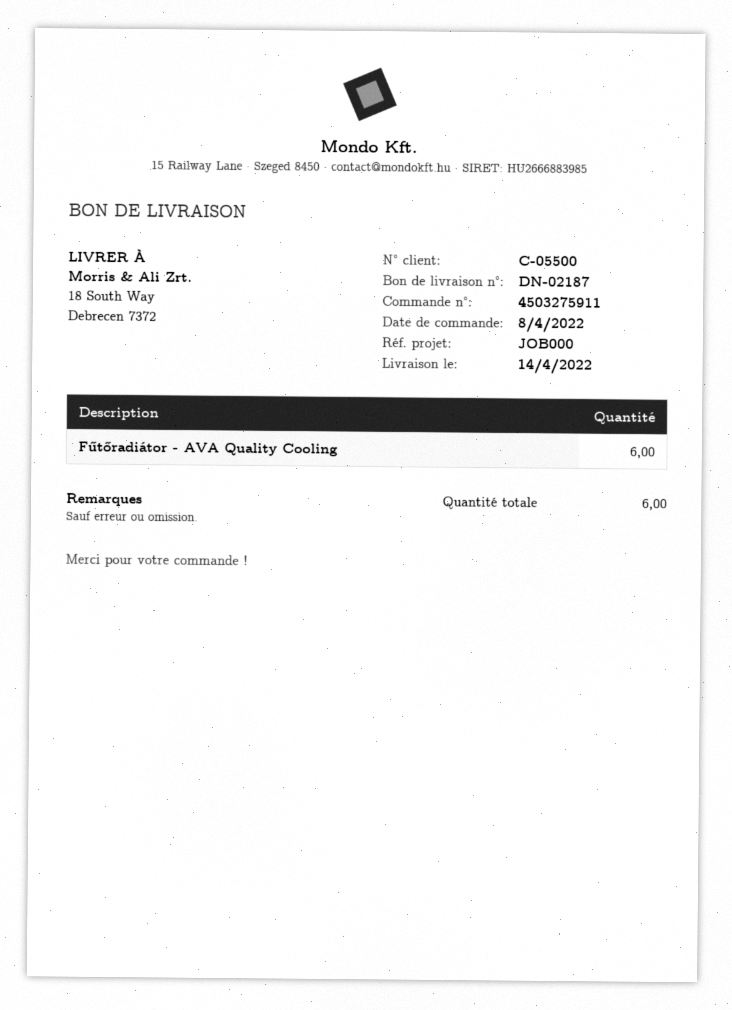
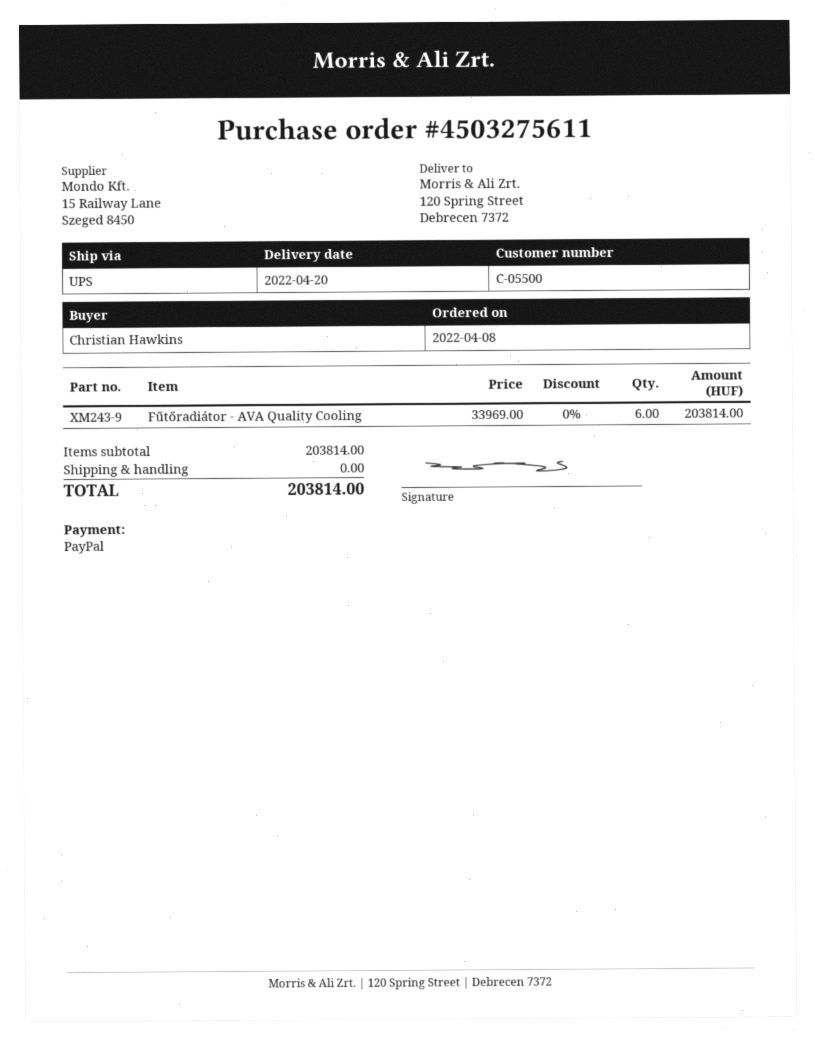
order number: 4503275911 -> 4503275611
delivery date: 2022-04-14 -> 2022-04-20
ship to: 18 South Way, Debrecen 7372 -> 120 Spring Street, Debrecen 7372

